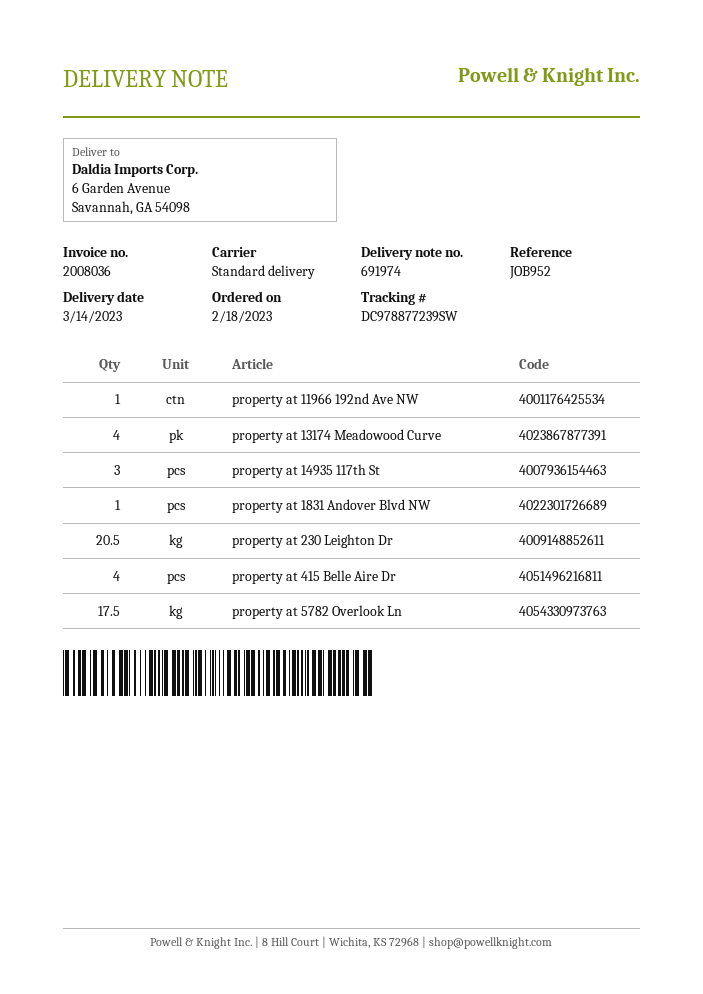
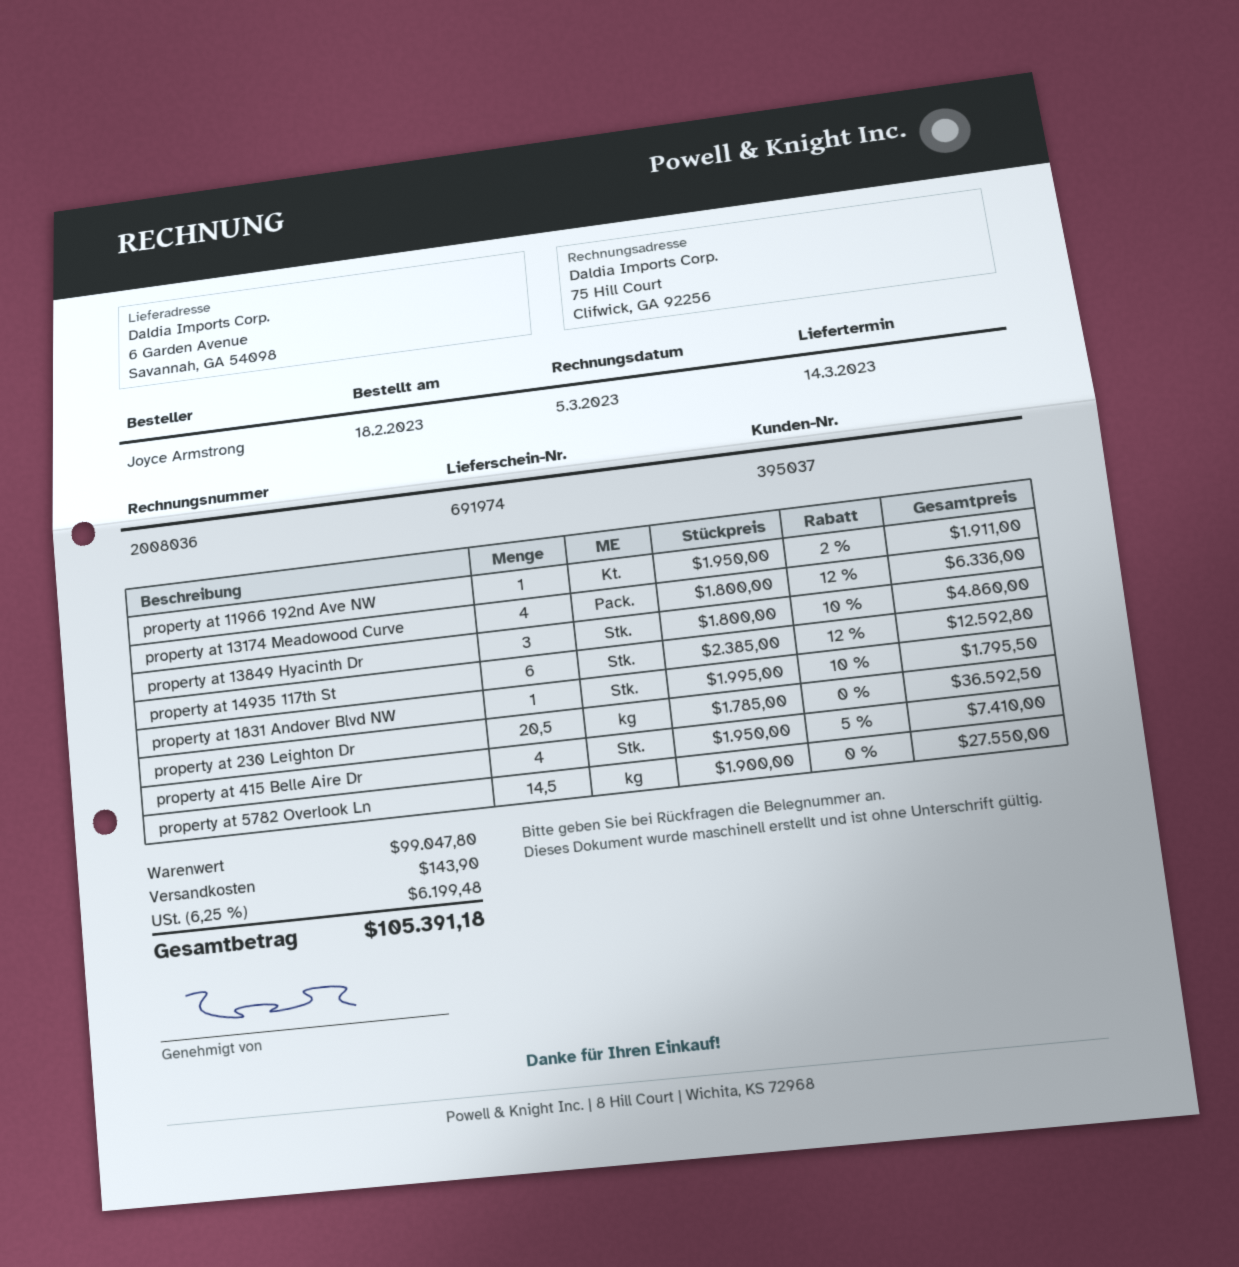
property at 14935 117th St: 3 -> 6
property at 5782 Overlook Ln: 17.5 -> 14.5
property at 13849 Hyacinth Dr: none -> 3

